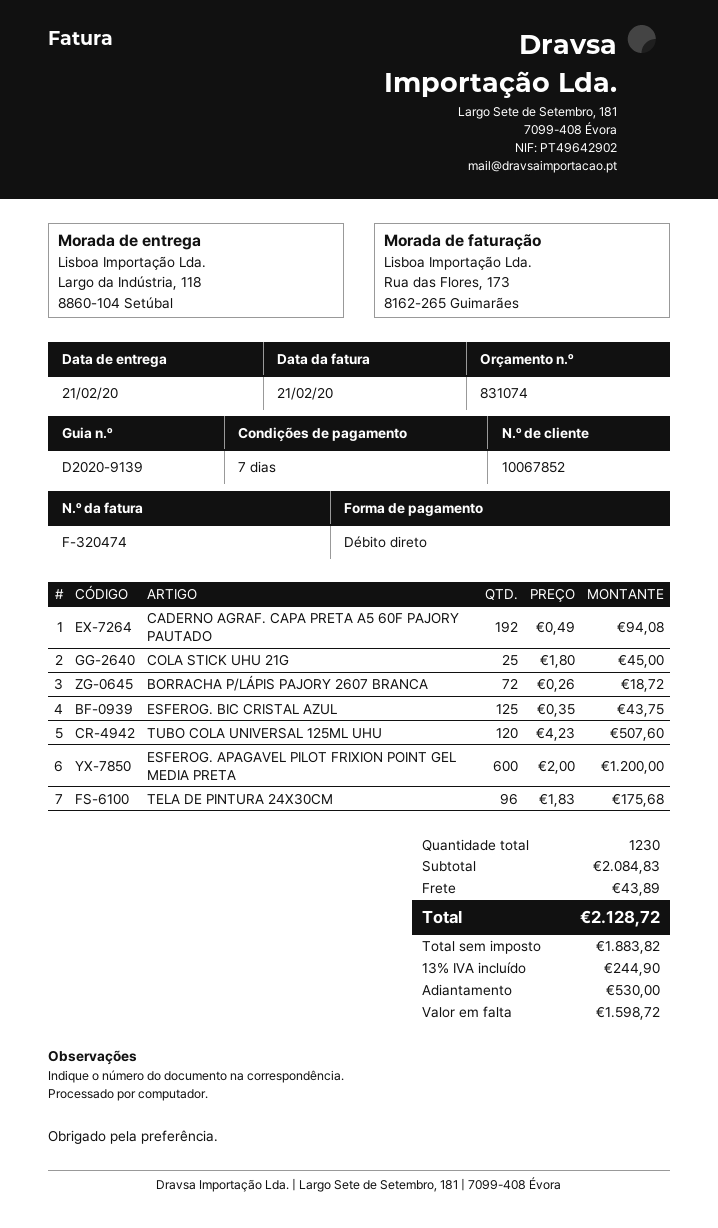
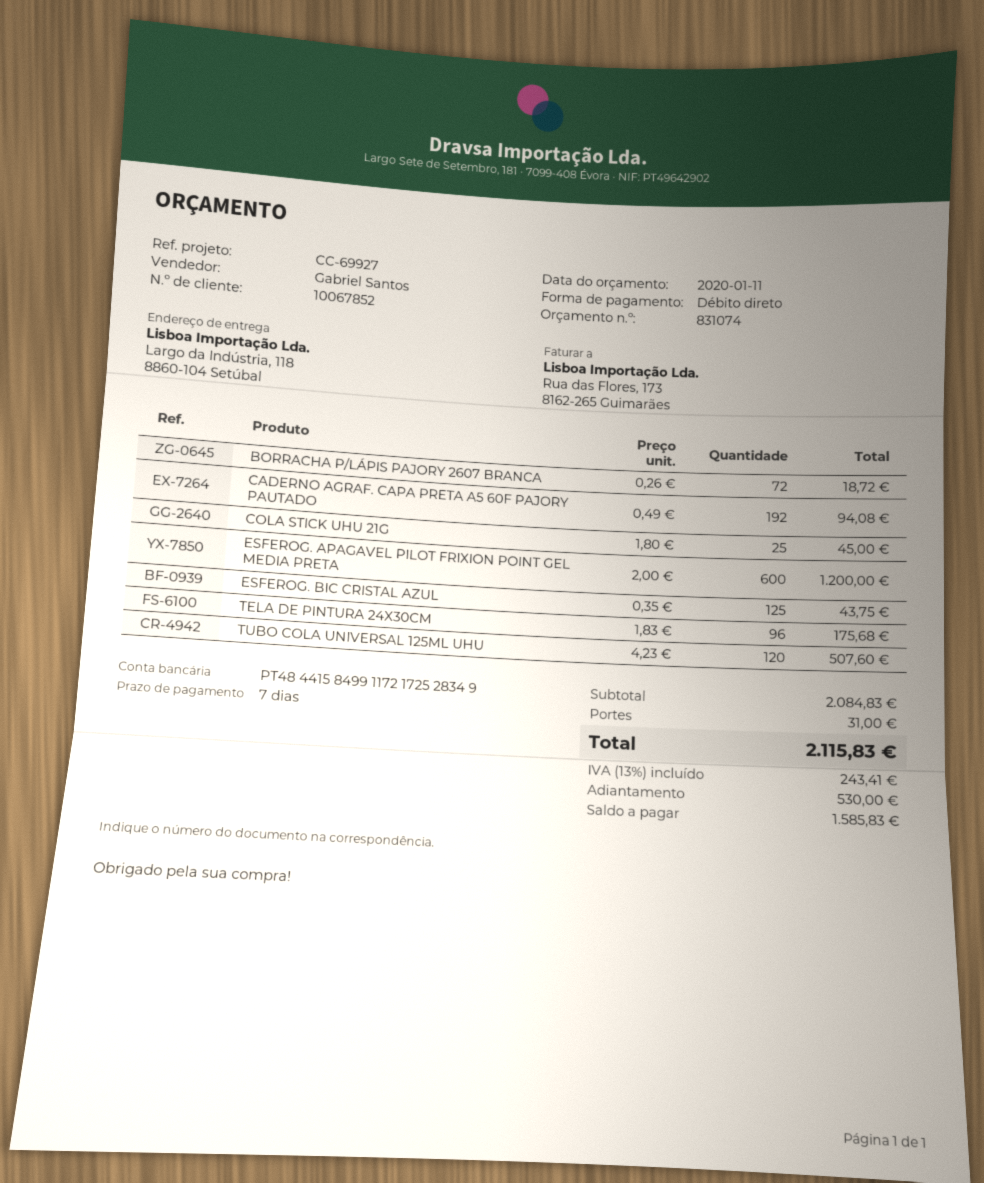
shipping: 43.89 -> 31.00
tax: 13% = 244.90 -> 13% = 243.41
total: 2128.72 -> 2115.83
balance: 1598.72 -> 1585.83

